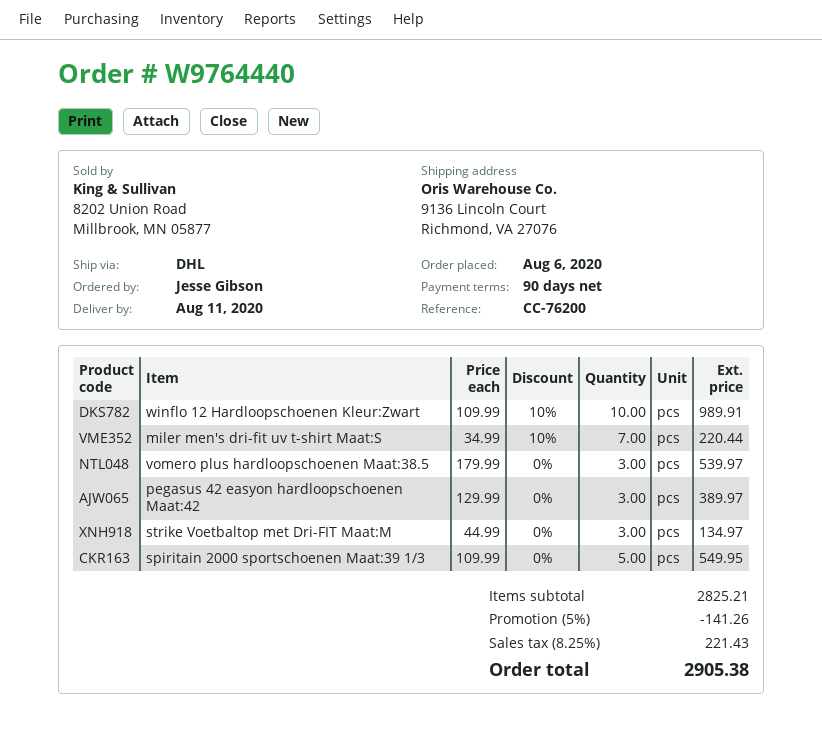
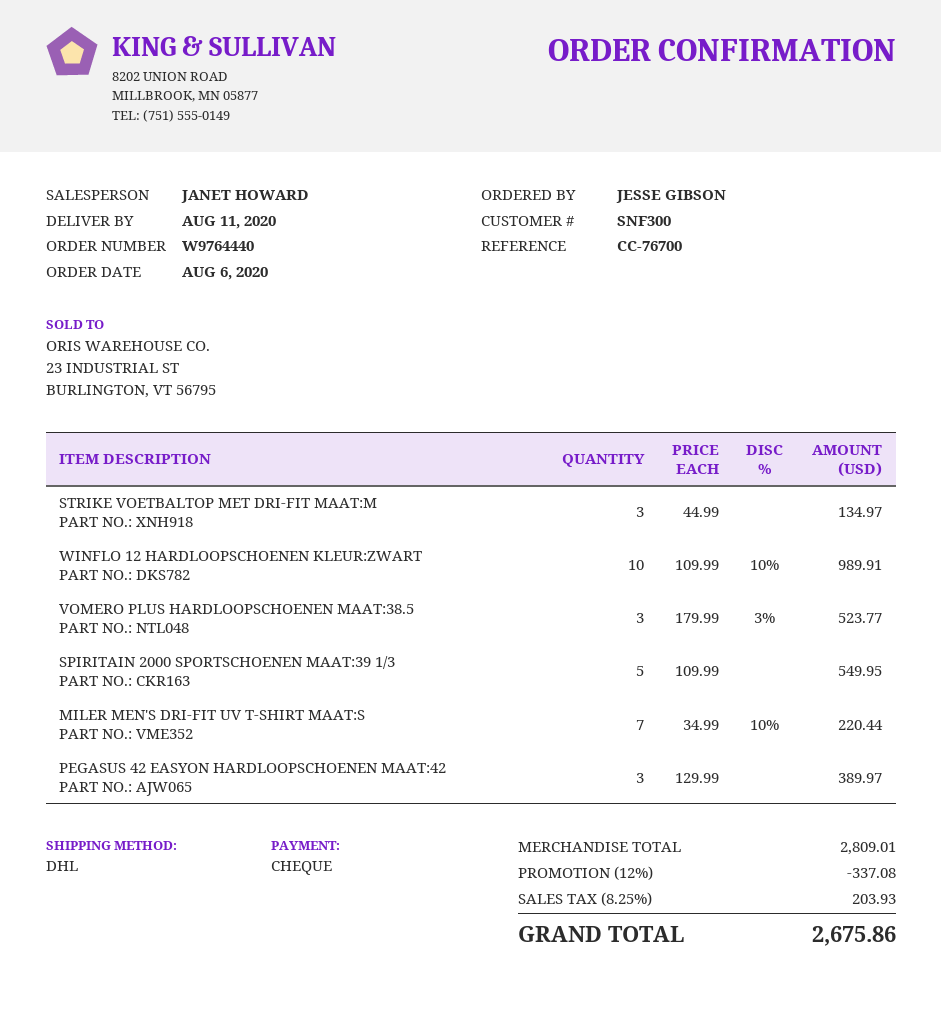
reference: CC-76200 -> CC-76700
vomero plus hardloopschoenen Maat:38.5: 3 x 179.99 = 539.97 -> 3 x 179.99 - 3% = 523.77
subtotal: 2825.21 -> 2809.01
discount: 5% = 141.26 -> 12% = 337.08
tax: 8.25% = 221.43 -> 8.25% = 203.93
total: 2905.38 -> 2675.86

